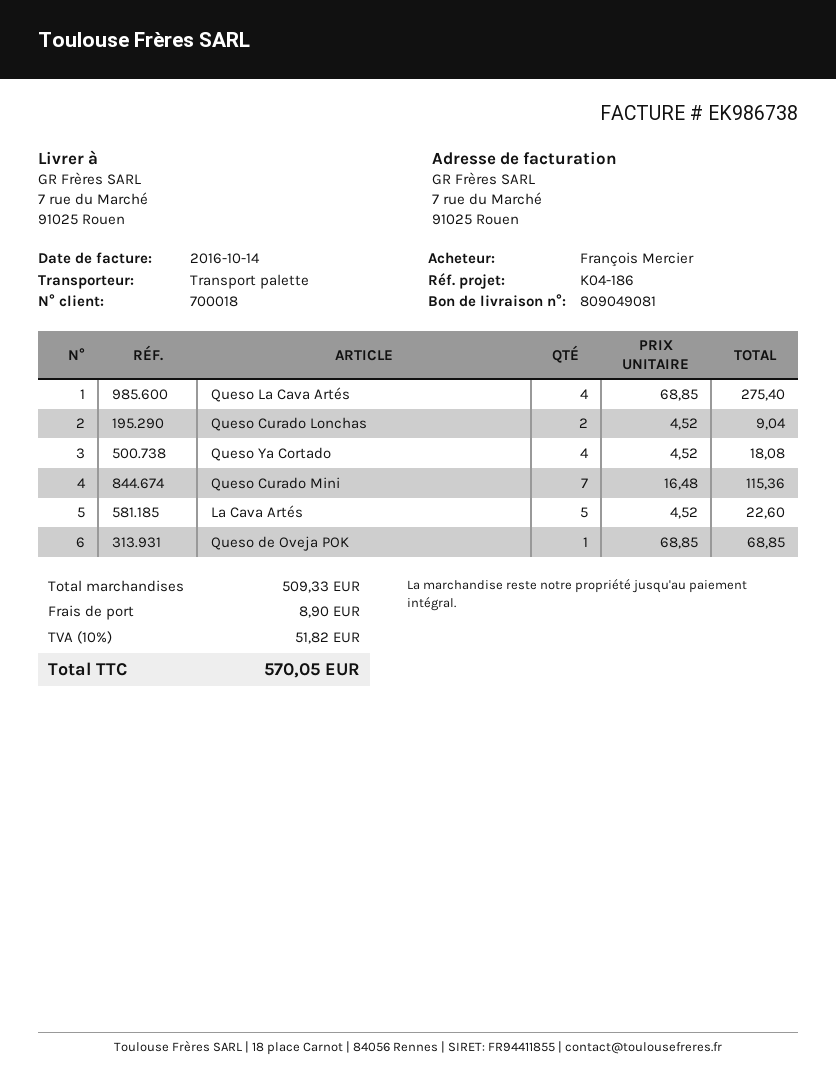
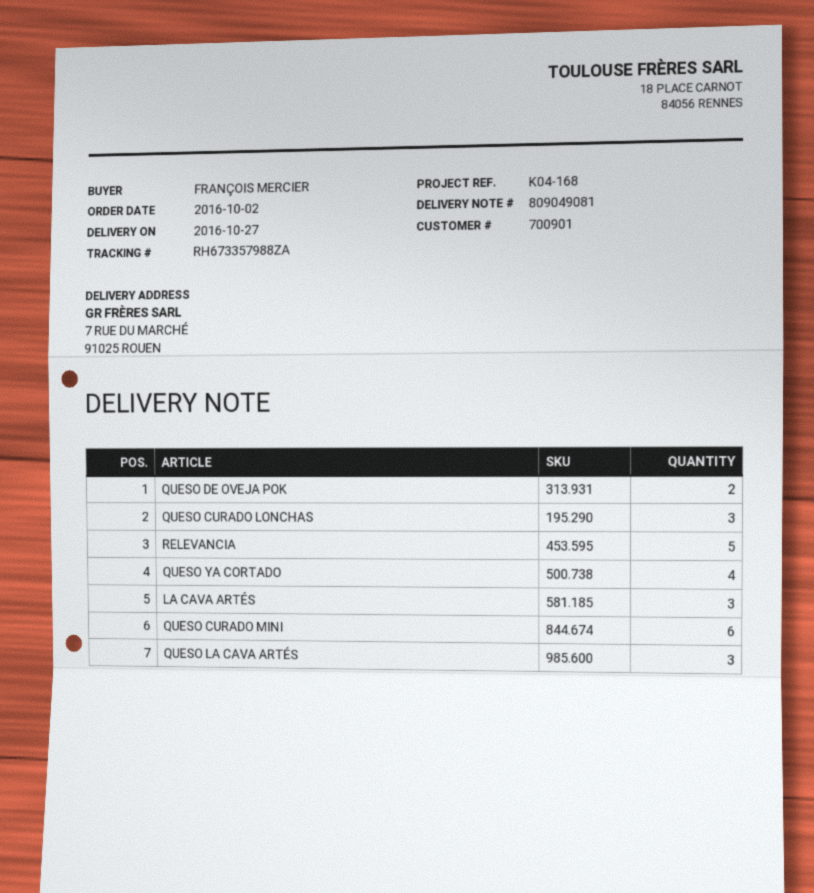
customer number: 700018 -> 700901
reference: K04-186 -> K04-168
Queso La Cava Artés: 4 -> 3
Queso Curado Lonchas: 2 -> 3
Queso Curado Mini: 7 -> 6
La Cava Artés: 5 -> 3
Queso de Oveja POK: 1 -> 2
RELEVANCIA: none -> 5

